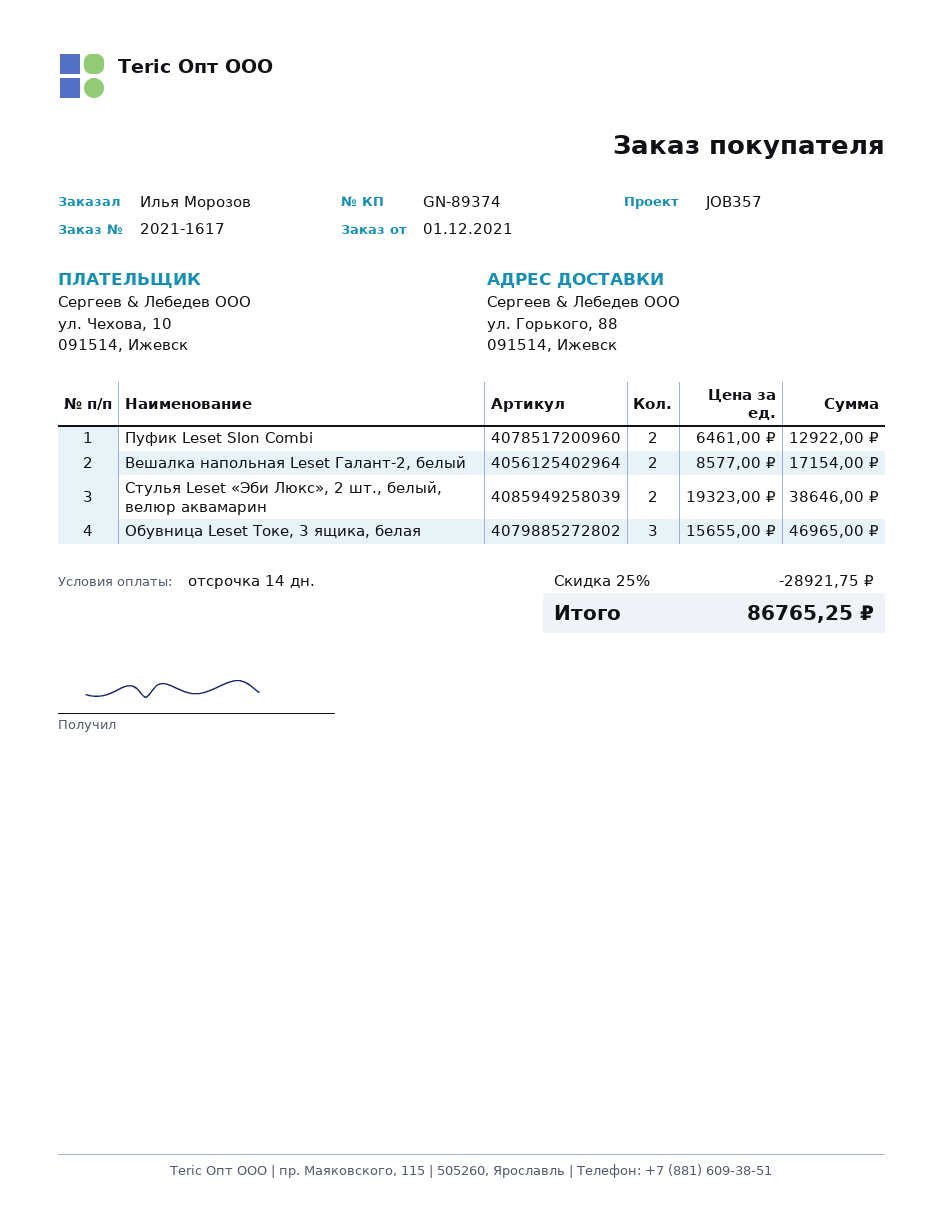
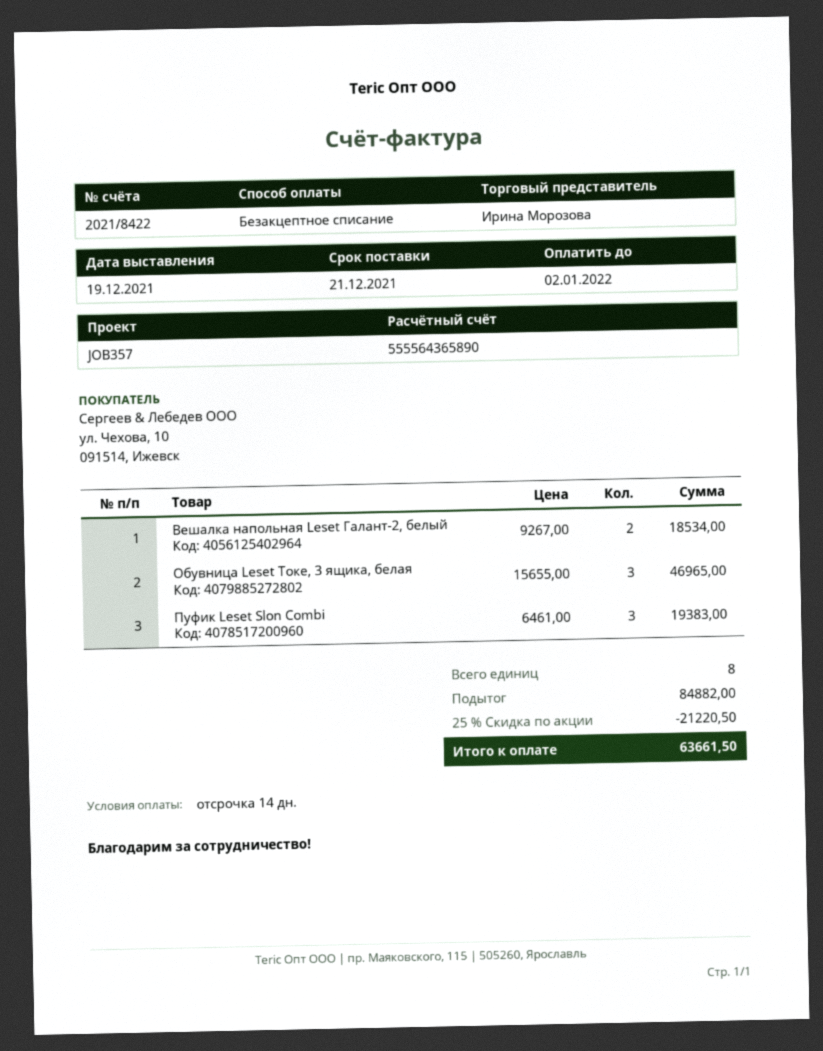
Пуфик Leset Slon Combi: 2 x 6461.00 = 12922.00 -> 3 x 6461.00 = 19383.00
Вешалка напольная Leset Галант-2, белый: 2 x 8577.00 = 17154.00 -> 2 x 9267.00 = 18534.00
Стулья Leset «Эби Люкс», 2 шт., белый, велюр аквамарин: 2 x 19323.00 = 38646.00 -> none
discount: 25% = 28921.75 -> 25% = 21220.50
total: 86765.25 -> 63661.50

